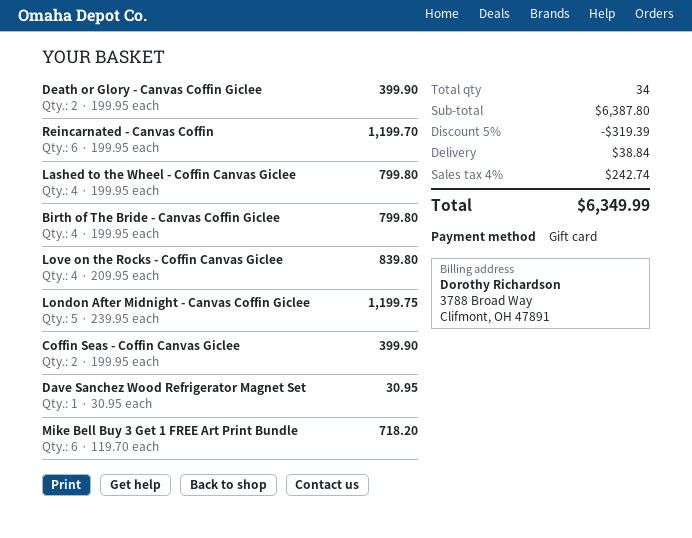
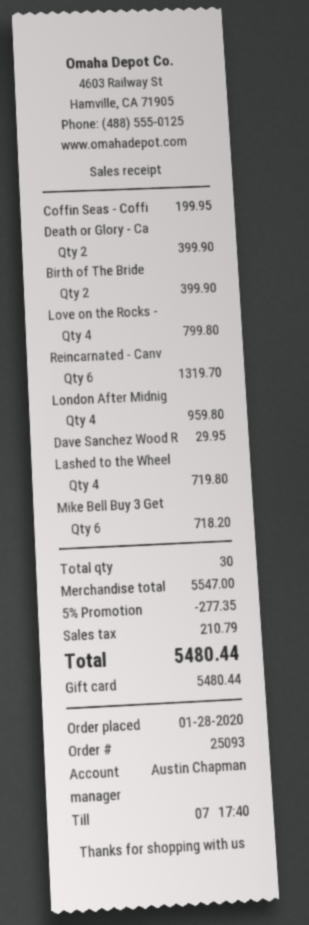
Reincarnated - Canvas Coffin: 6 for 1199.70 -> 6 for 1319.70
Lashed to the Wheel - Coffin Canvas Giclee: 4 for 799.80 -> 4 for 719.80
Birth of The Bride - Canvas Coffin Giclee: 4 for 799.80 -> 2 for 399.90
Love on the Rocks - Coffin Canvas Giclee: 4 for 839.80 -> 4 for 799.80
London After Midnight - Canvas Coffin Giclee: 5 for 1199.75 -> 4 for 959.80
Coffin Seas - Coffin Canvas Giclee: 2 for 399.90 -> 1 for 199.95
Dave Sanchez Wood Refrigerator Magnet Set: 1 for 30.95 -> 1 for 29.95
total quantity: 34 -> 30
subtotal: 6387.80 -> 5547.00
discount: 5% = 319.39 -> 5% = 277.35
shipping: 38.84 -> none
tax: 242.74 -> 210.79
total: 6349.99 -> 5480.44

